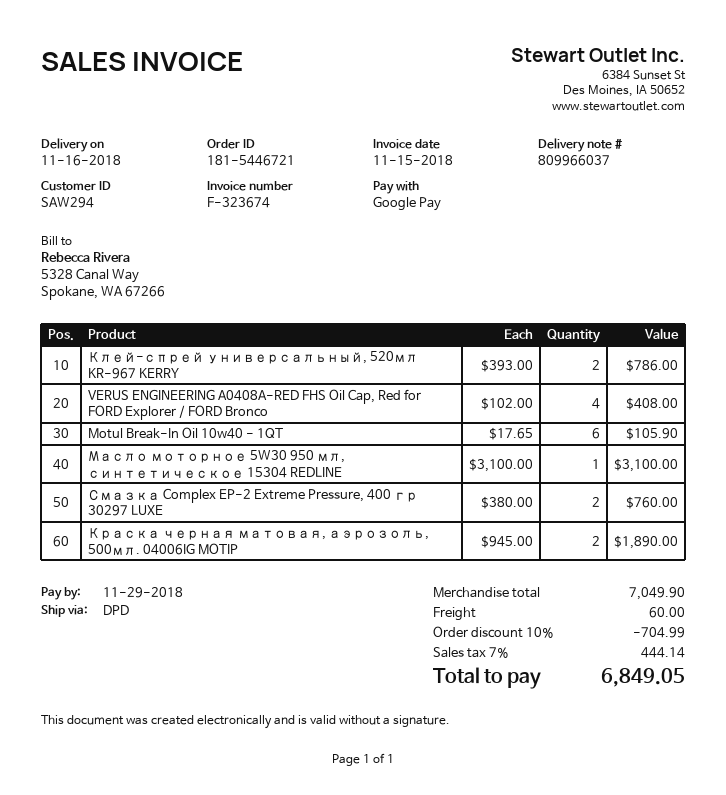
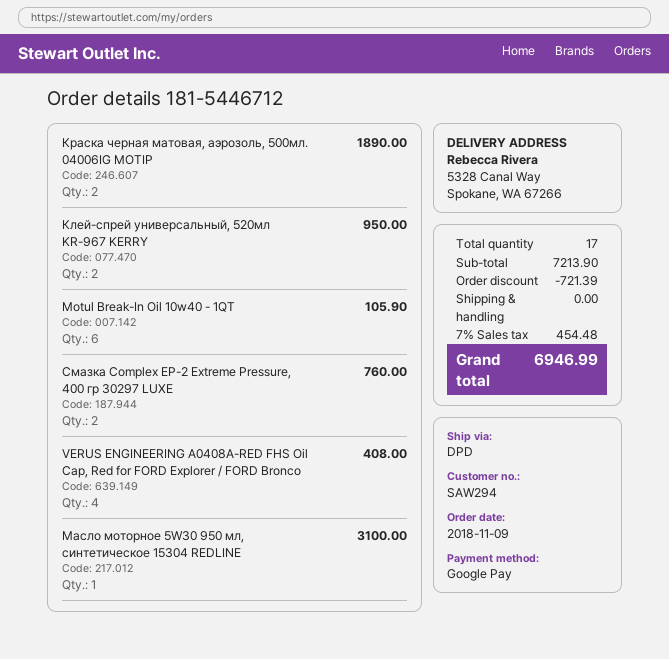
order number: 181-5446721 -> 181-5446712
Клей-спрей универсальный, 520мл KR-967 KERRY: 2 for 786.00 -> 2 for 950.00
subtotal: 7049.90 -> 7213.90
discount: 704.99 -> 721.39
shipping: 60.00 -> 0.00
tax: 7% = 444.14 -> 7% = 454.48
total: 6849.05 -> 6946.99

